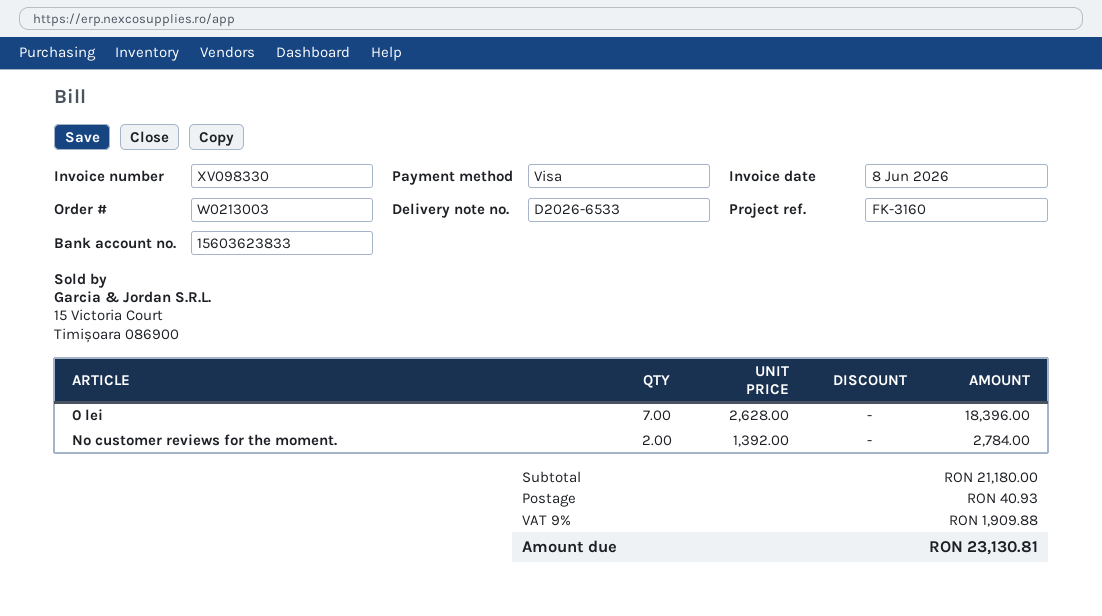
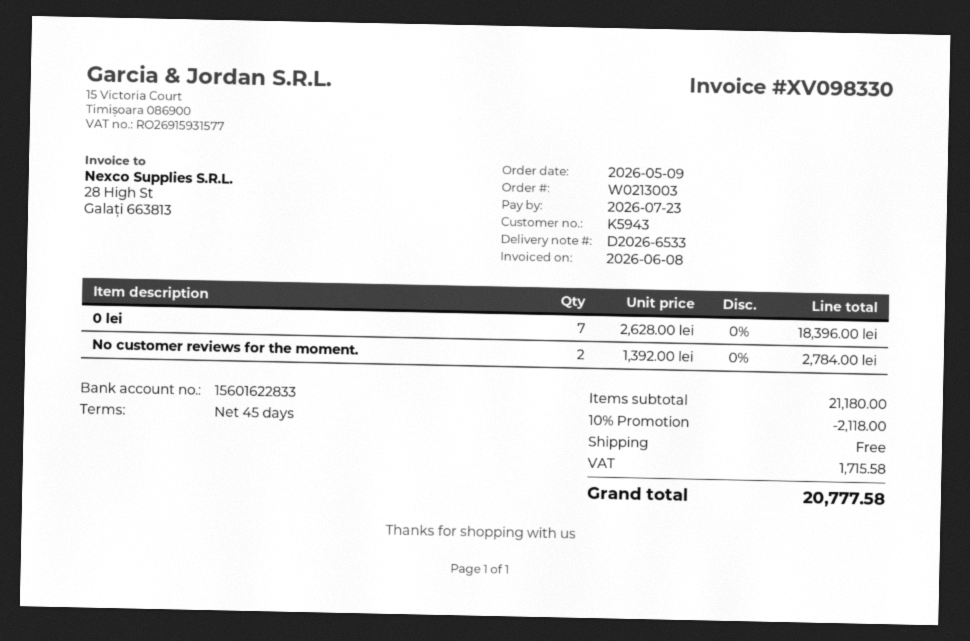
bank account: 15603623833 -> 15601622833
discount: none -> 10% = 2118.00
shipping: 40.93 -> 0.00
tax: 1909.88 -> 1715.58
total: 23130.81 -> 20777.58

